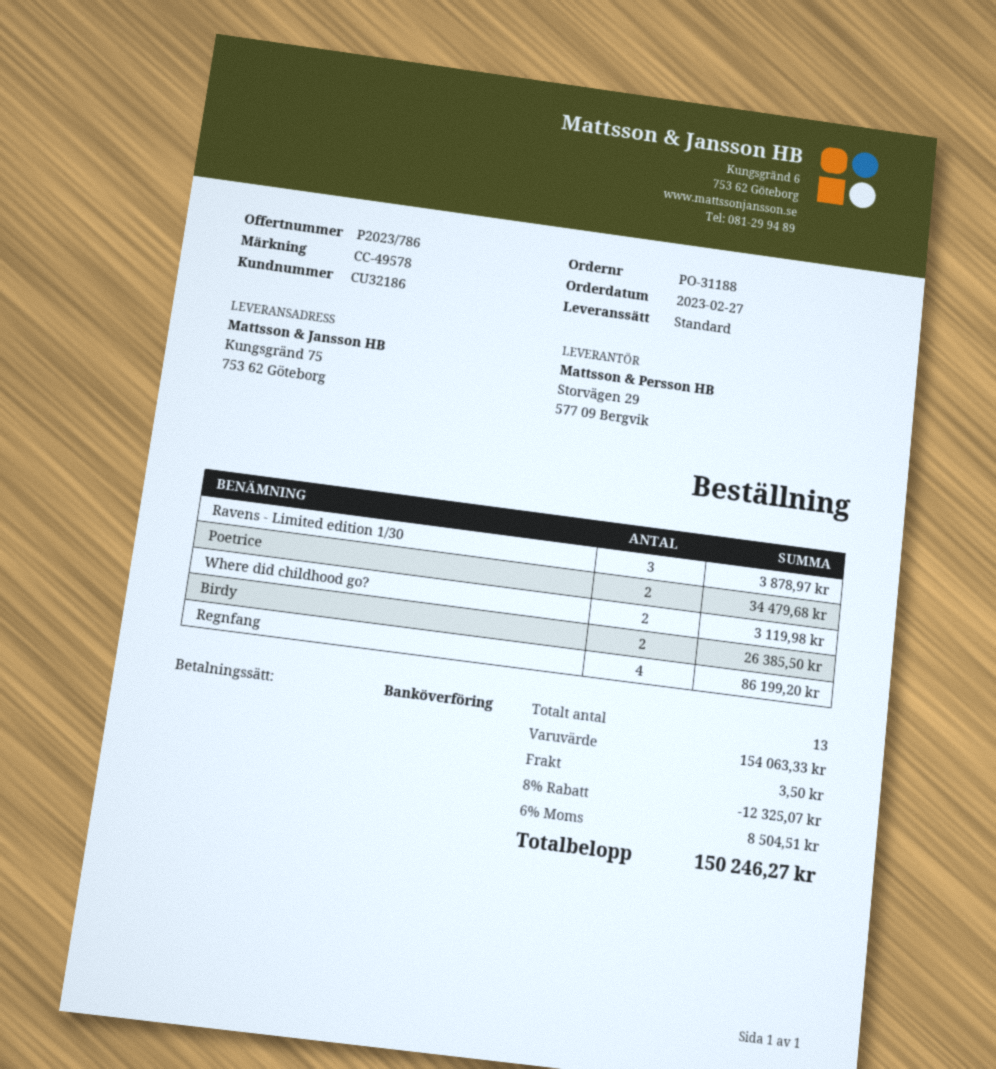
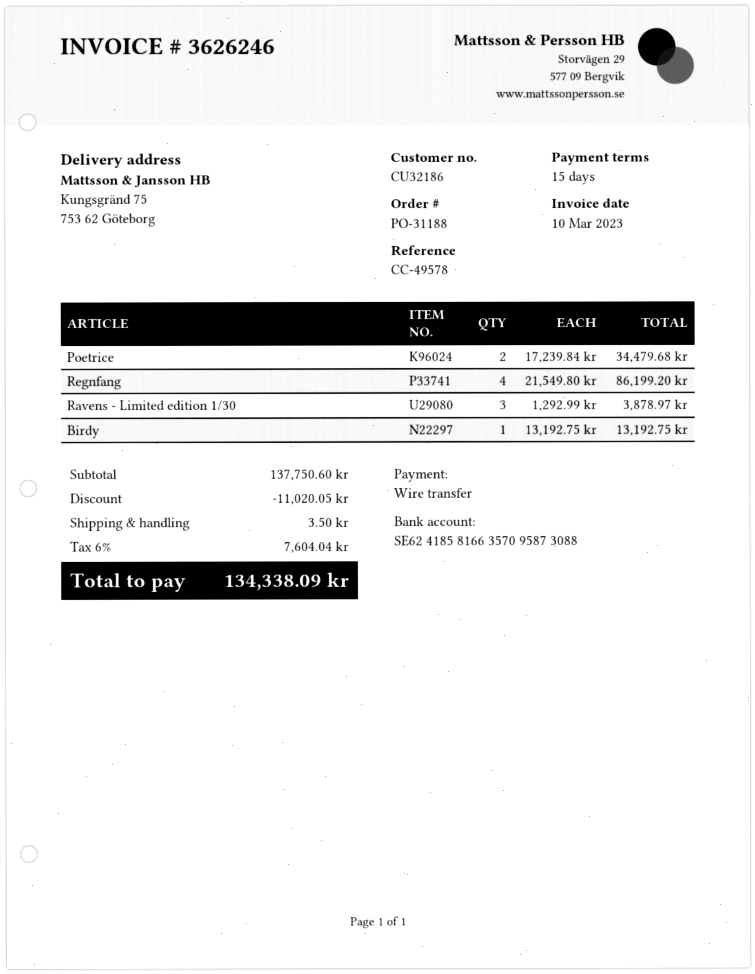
Where did childhood go?: 2 for 3119.98 -> none
Birdy: 2 for 26385.50 -> 1 for 13192.75
subtotal: 154063.33 -> 137750.60
discount: 12325.07 -> 11020.05
tax: 6% = 8504.51 -> 6% = 7604.04
total: 150246.27 -> 134338.09

